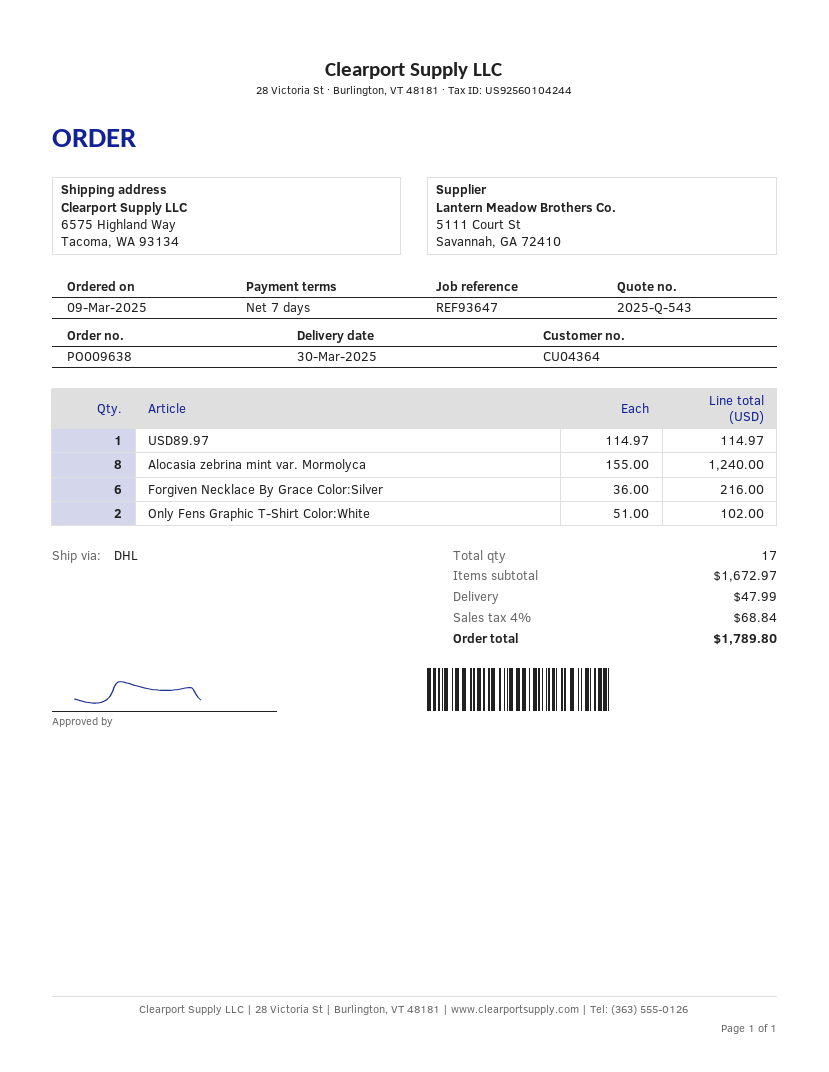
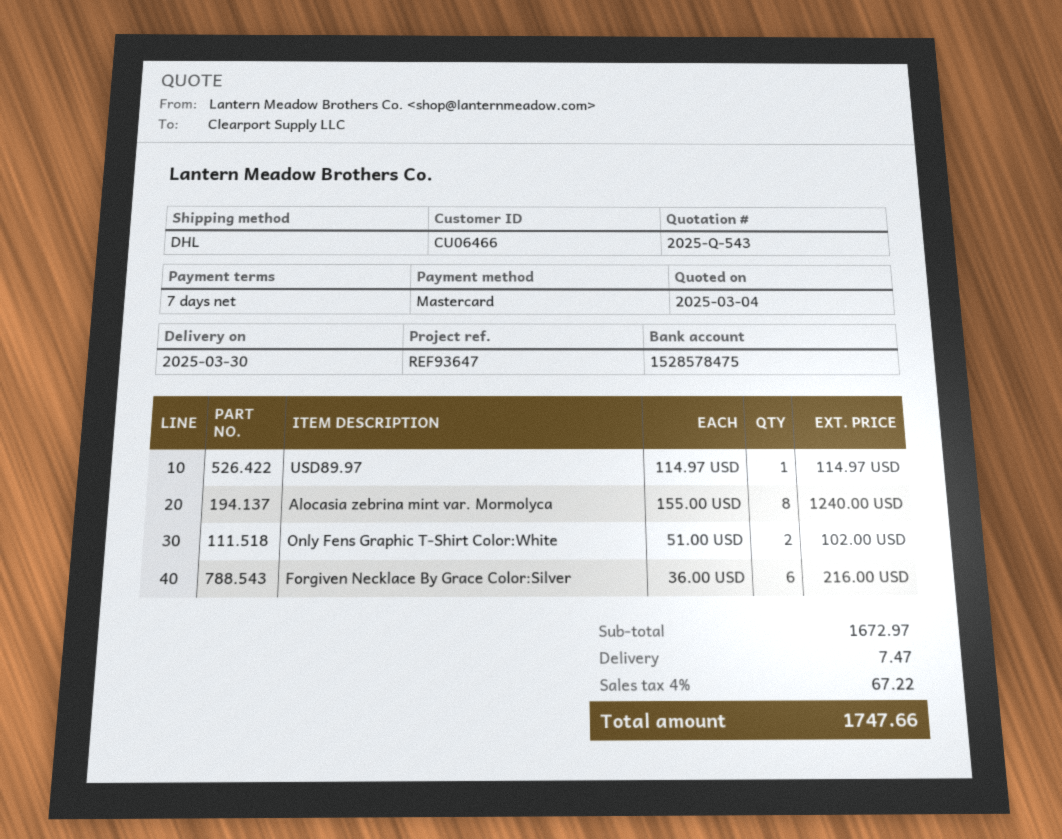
customer number: CU04364 -> CU06466
shipping: 47.99 -> 7.47
tax: 4% = 68.84 -> 4% = 67.22
total: 1789.80 -> 1747.66

